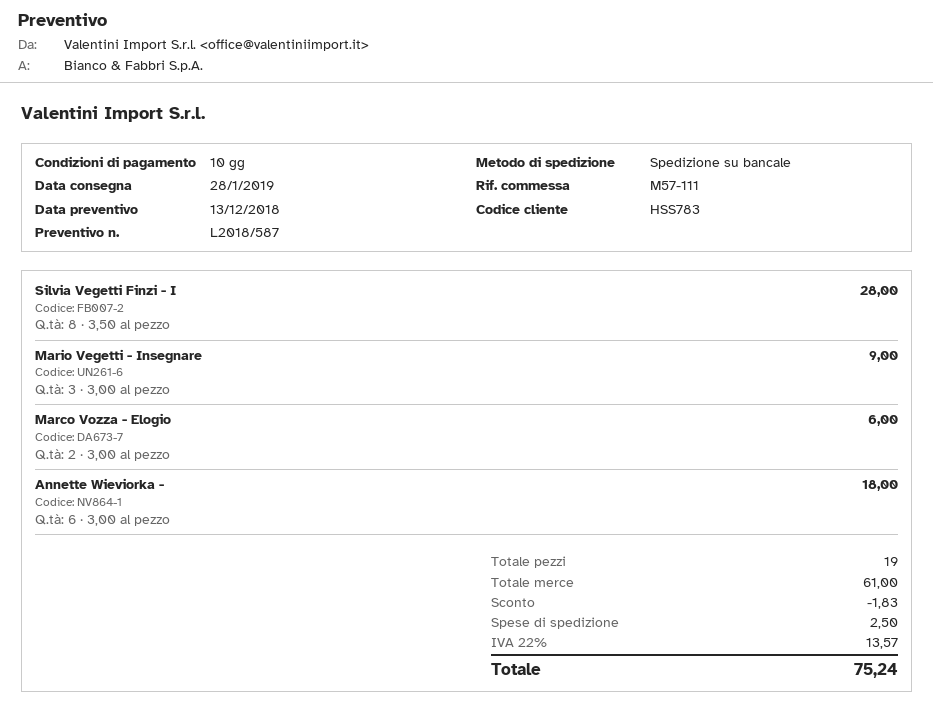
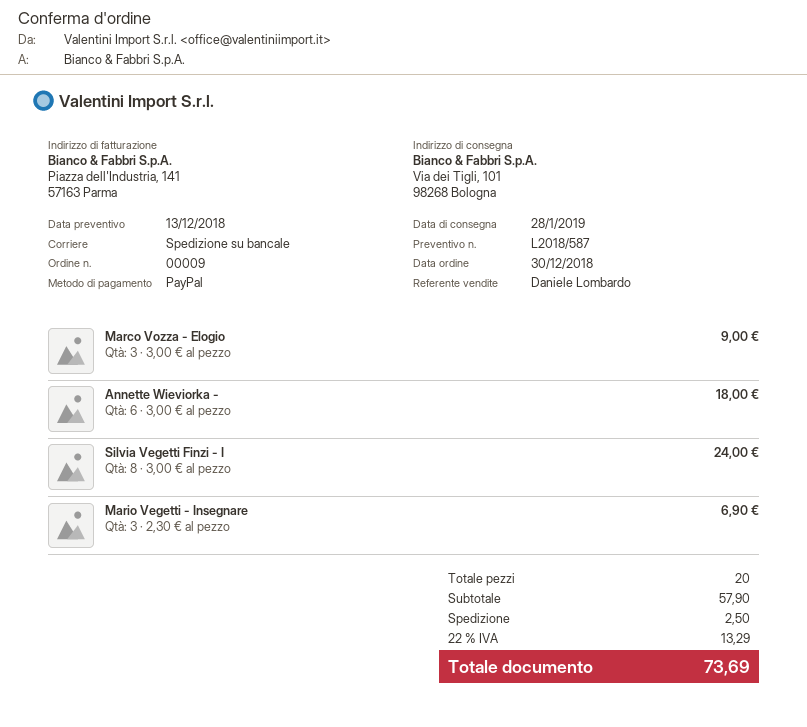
Silvia Vegetti Finzi - I: 8 x 3.50 = 28.00 -> 8 x 3.00 = 24.00
Mario Vegetti - Insegnare: 3 x 3.00 = 9.00 -> 3 x 2.30 = 6.90
Marco Vozza - Elogio: 2 x 3.00 = 6.00 -> 3 x 3.00 = 9.00
total quantity: 19 -> 20
subtotal: 61.00 -> 57.90
discount: 1.83 -> none
tax: 22% = 13.57 -> 22% = 13.29
total: 75.24 -> 73.69

